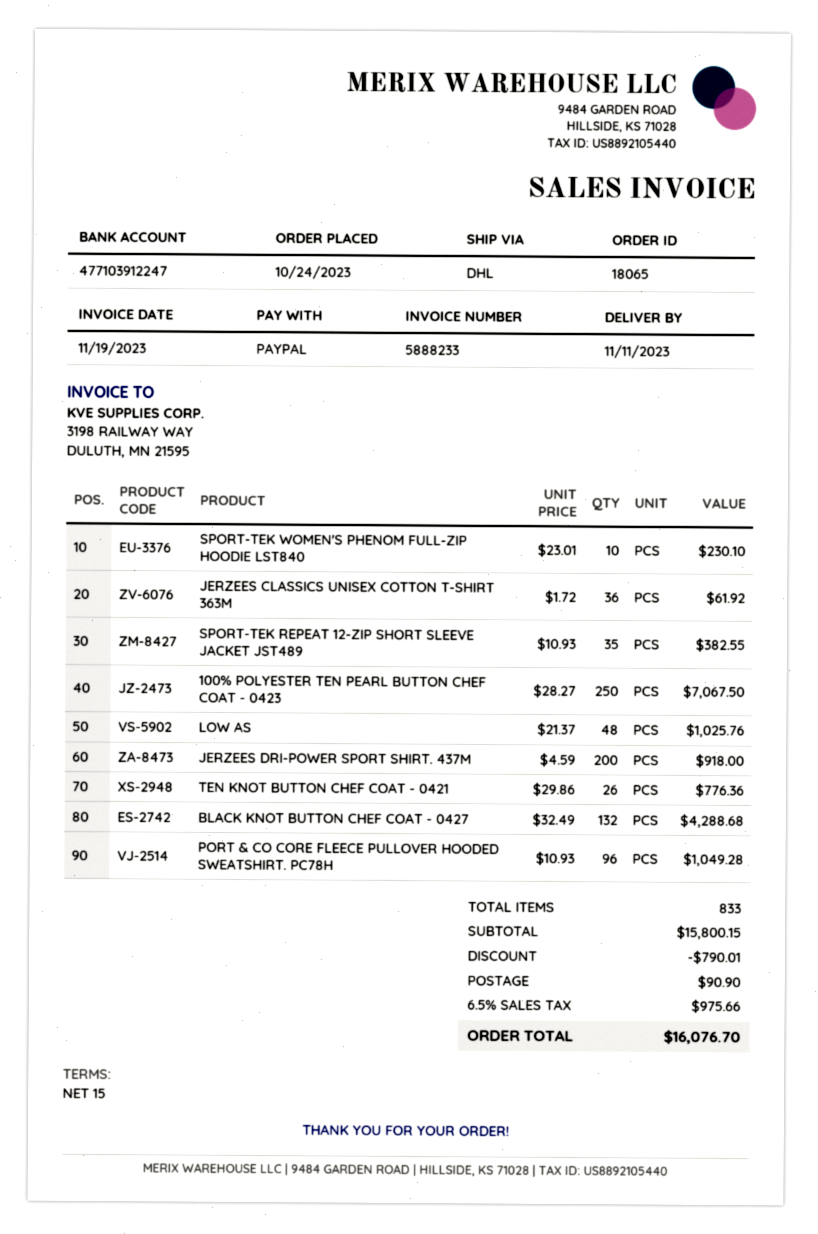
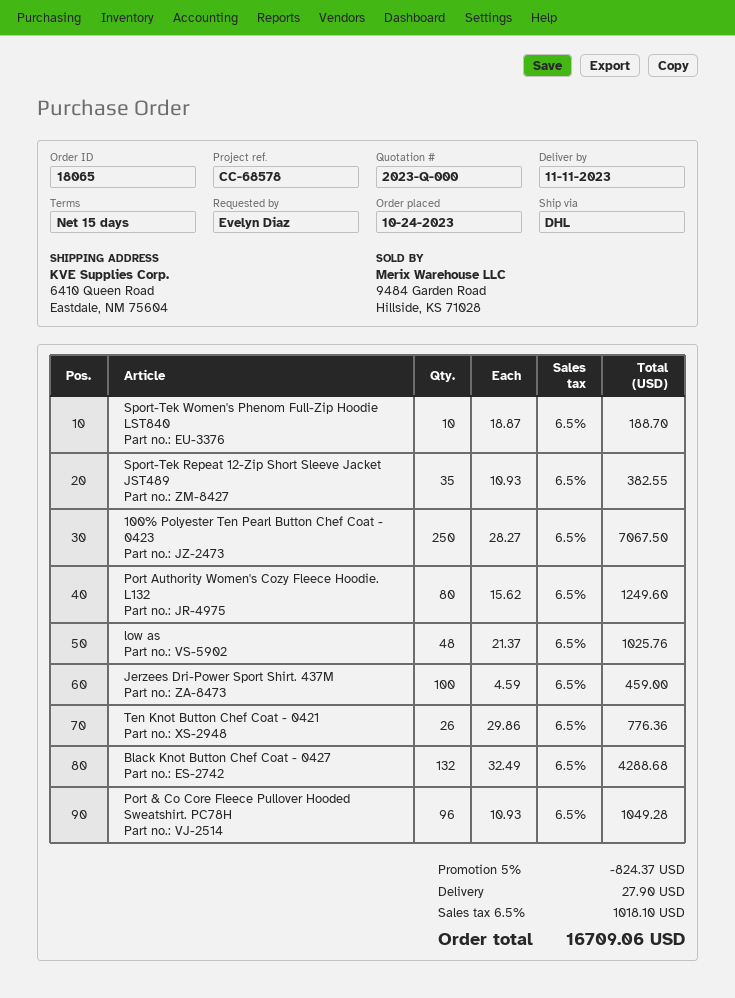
SPORT-TEK WOMEN'S PHENOM FULL-ZIP HOODIE LST840: 10 x 23.01 = 230.10 -> 10 x 18.87 = 188.70
JERZEES CLASSICS UNISEX COTTON T-SHIRT 363M: 36 x 1.72 = 61.92 -> none
JERZEES DRI-POWER SPORT SHIRT. 437M: 200 x 4.59 = 918.00 -> 100 x 4.59 = 459.00
Port Authority Women's Cozy Fleece Hoodie. L132: none -> 80 x 15.62 = 1249.60
discount: 790.01 -> 824.37
shipping: 90.90 -> 27.90
tax: 6.5% = 975.66 -> 6.5% = 1018.10
total: 16076.70 -> 16709.06

